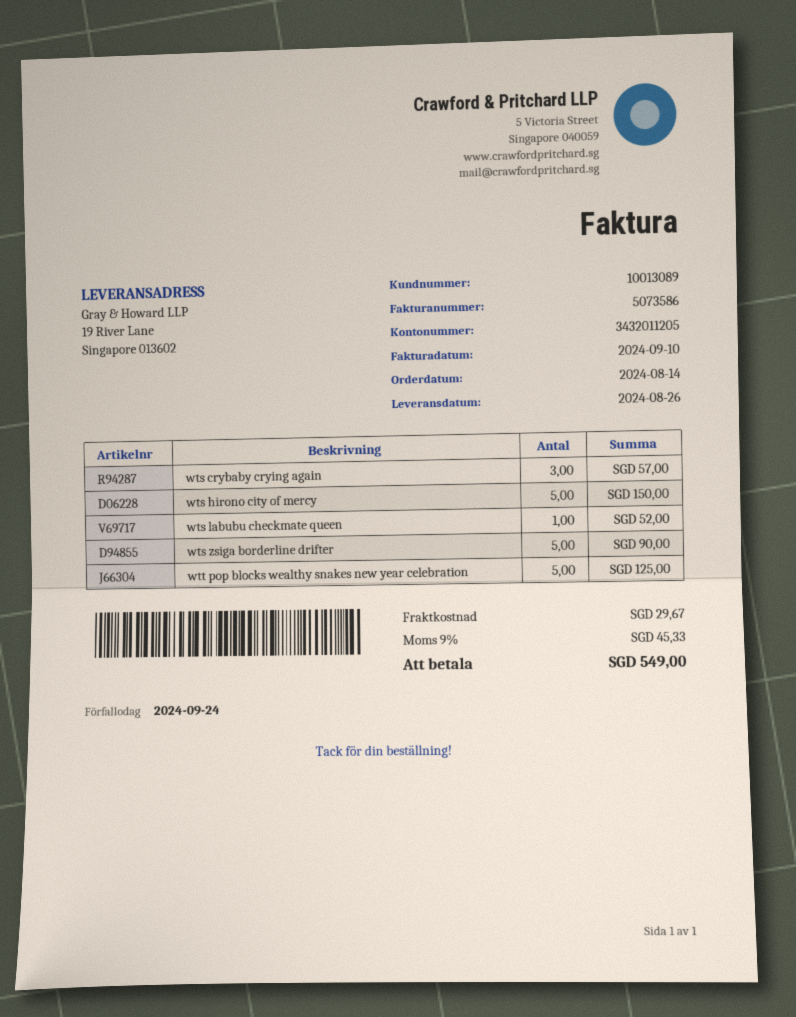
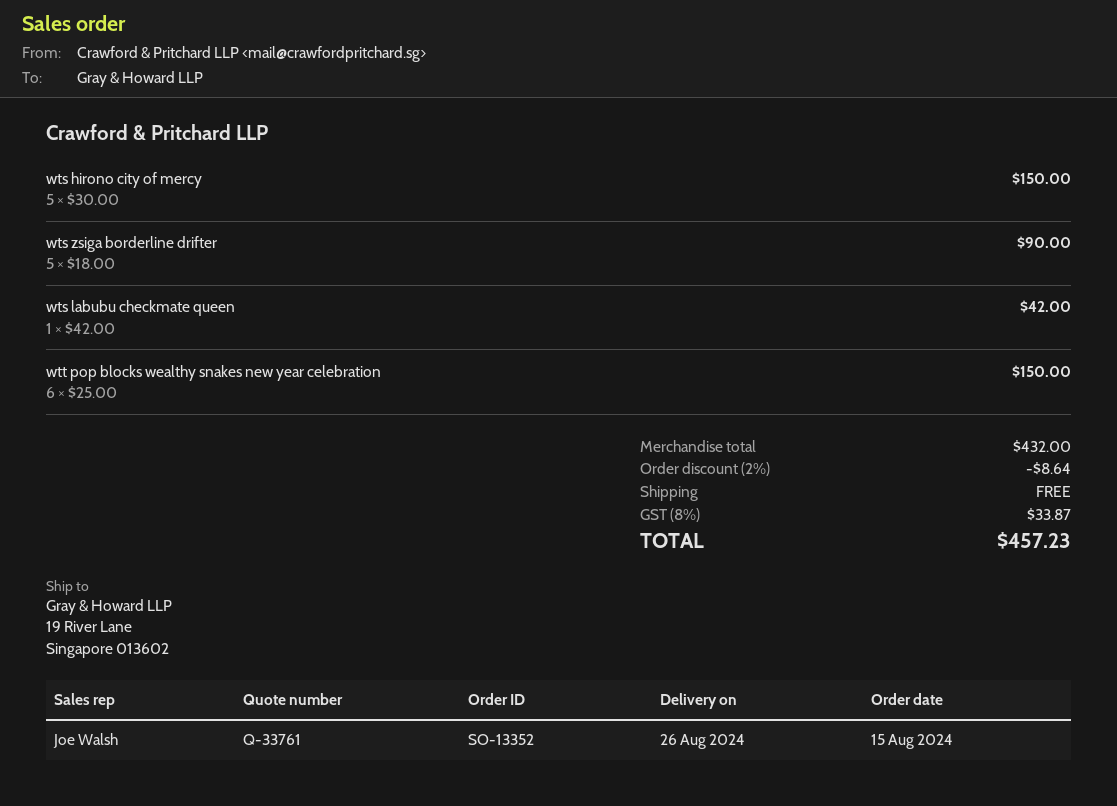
order date: 2024-08-14 -> 2024-08-15
wts crybaby crying again: 3 for 57.00 -> none
wts labubu checkmate queen: 1 for 52.00 -> 1 for 42.00
wtt pop blocks wealthy snakes new year celebration: 5 for 125.00 -> 6 for 150.00
discount: none -> 2% = 8.64
shipping: 29.67 -> 0.00
tax: 9% = 45.33 -> 8% = 33.87
total: 549.00 -> 457.23

